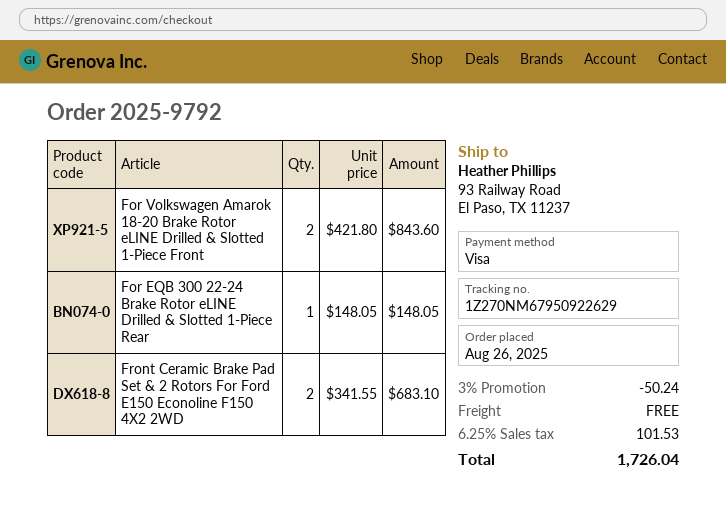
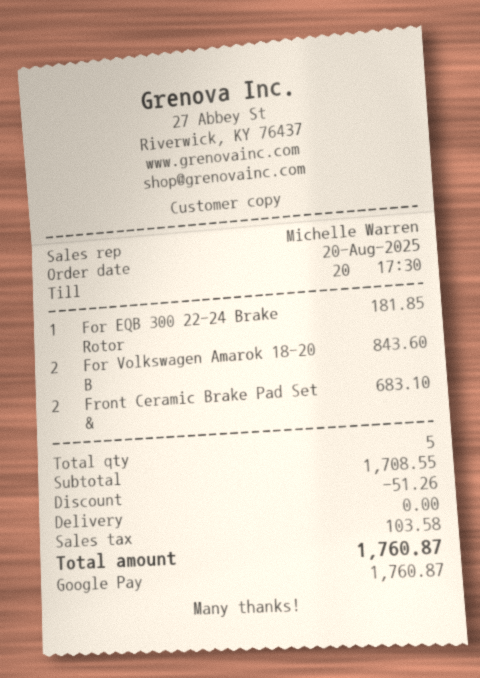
order date: 2025-08-26 -> 2025-08-20
payment method: Visa -> Google Pay
For EQB 300 22-24 Brake Rotor eLINE Drilled & Slotted 1-Piece Rear: 1 for 148.05 -> 1 for 181.85
discount: 50.24 -> 51.26
tax: 101.53 -> 103.58
total: 1726.04 -> 1760.87

